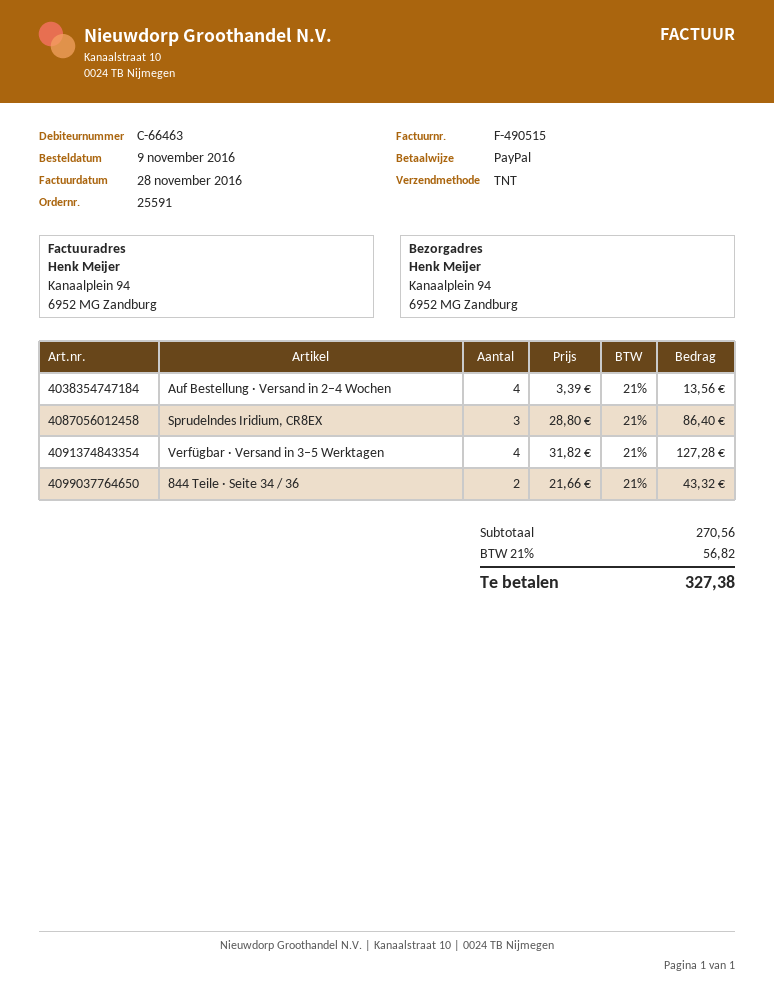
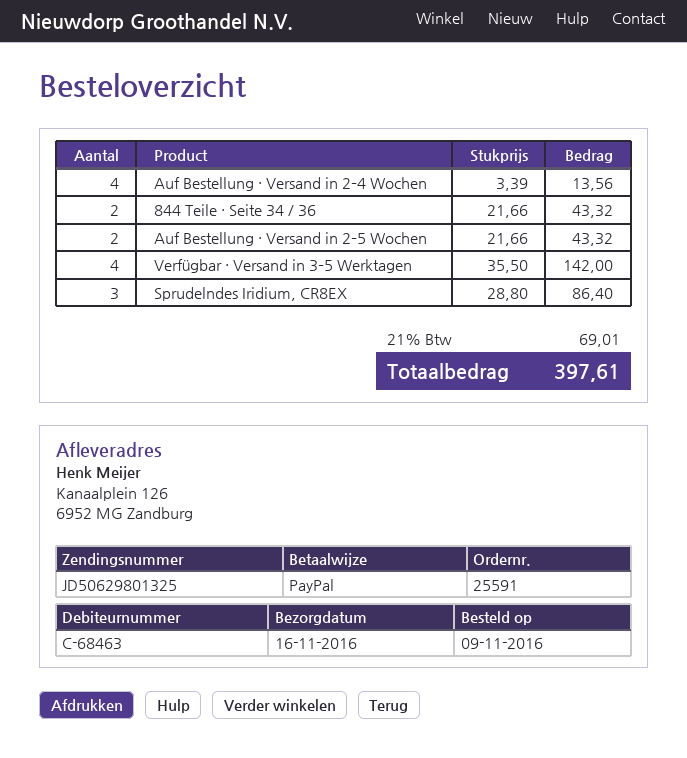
customer number: C-66463 -> C-68463
ship to: Kanaalplein 94, 6952 MG Zandburg -> Kanaalplein 126, 6952 MG Zandburg
Verfügbar · Versand in 3–5 Werktagen: 4 x 31.82 = 127.28 -> 4 x 35.50 = 142.00
Auf Bestellung · Versand in 2–5 Wochen: none -> 2 x 21.66 = 43.32
tax: 21% = 56.82 -> 21% = 69.01
total: 327.38 -> 397.61

